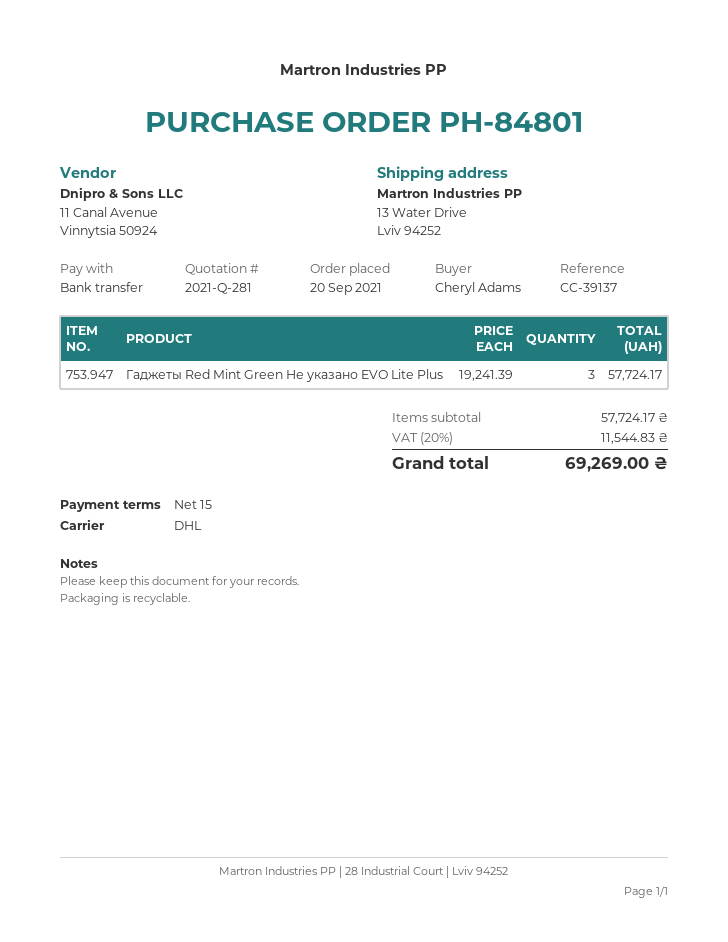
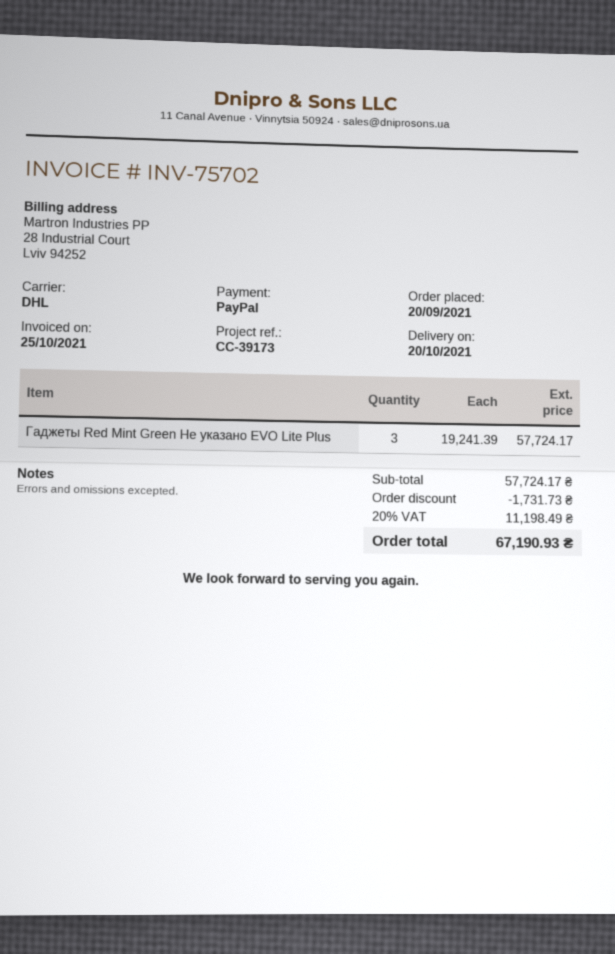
reference: CC-39137 -> CC-39173
payment method: bank transfer -> PayPal
discount: none -> 1731.73
tax: 20% = 11544.83 -> 20% = 11198.49
total: 69269.00 -> 67190.93

